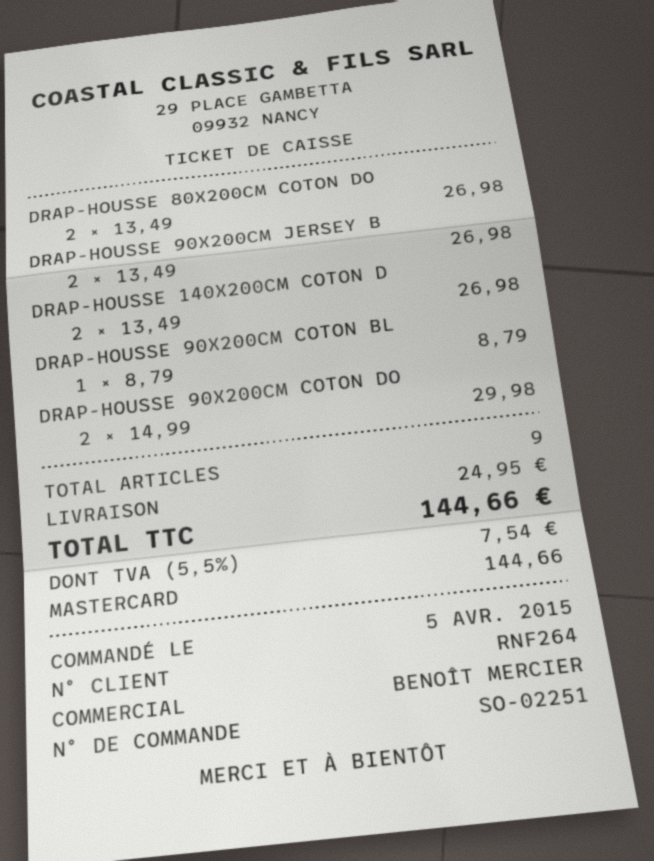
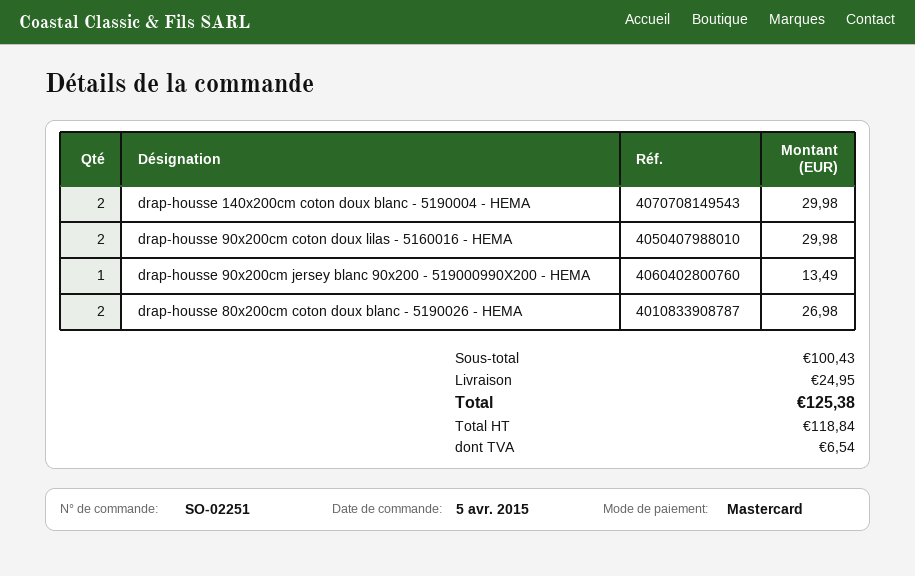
DRAP-HOUSSE 90X200CM JERSEY B: 2 for 26.98 -> 1 for 13.49
DRAP-HOUSSE 140X200CM COTON D: 2 for 26.98 -> 2 for 29.98
DRAP-HOUSSE 90X200CM COTON BL: 1 for 8.79 -> none
tax: 7.54 -> 6.54
total: 144.66 -> 125.38

